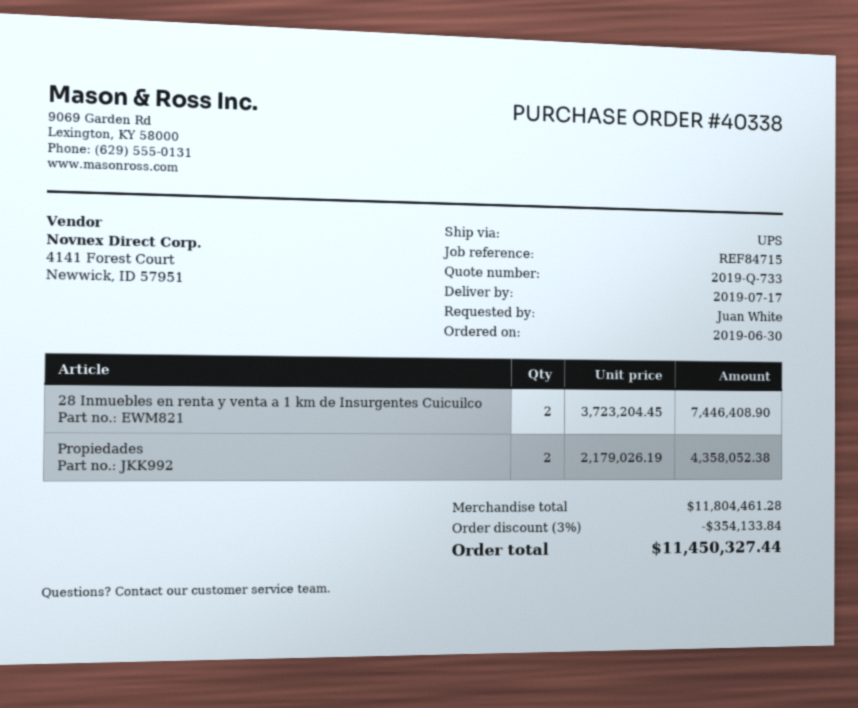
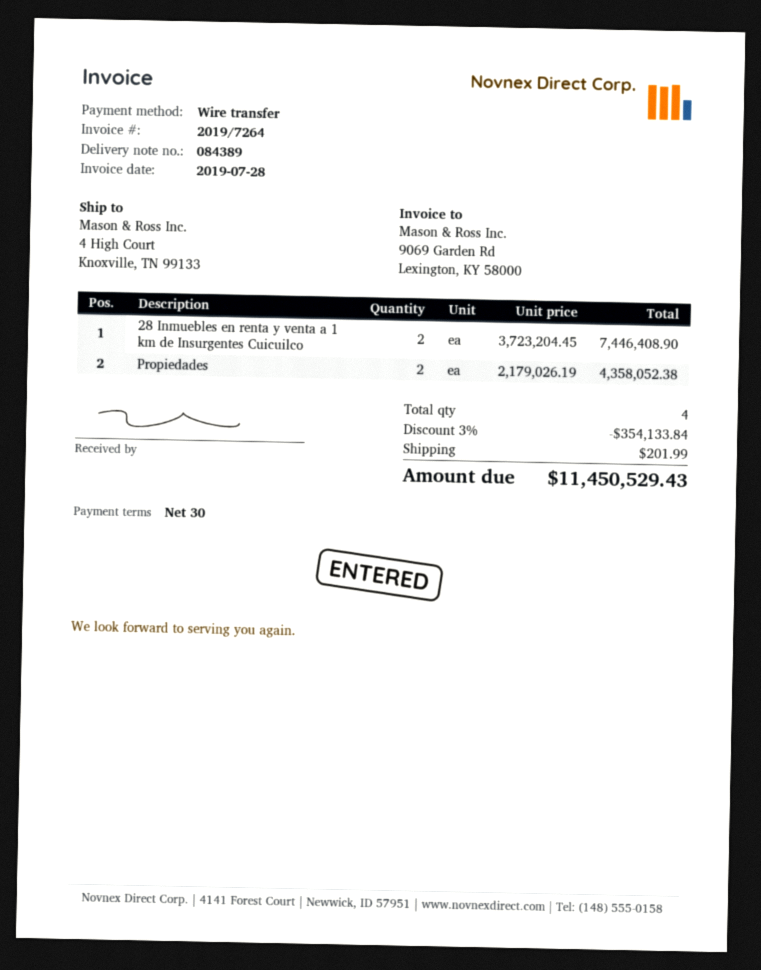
shipping: none -> 201.99
total: 11450327.44 -> 11450529.43

